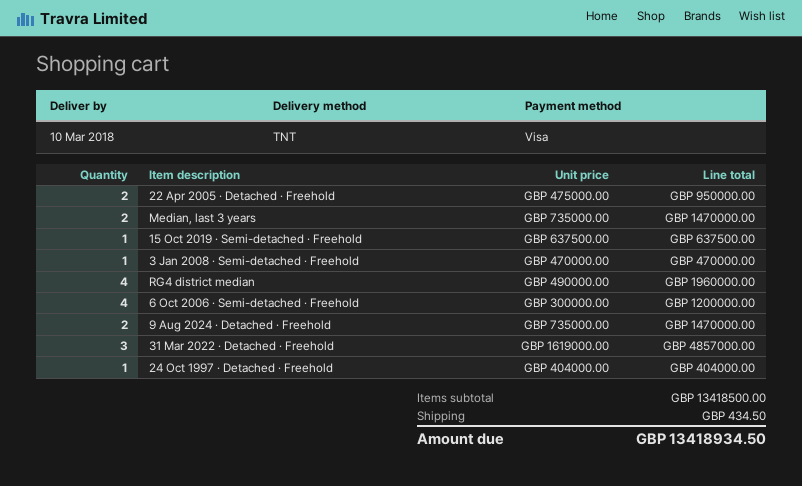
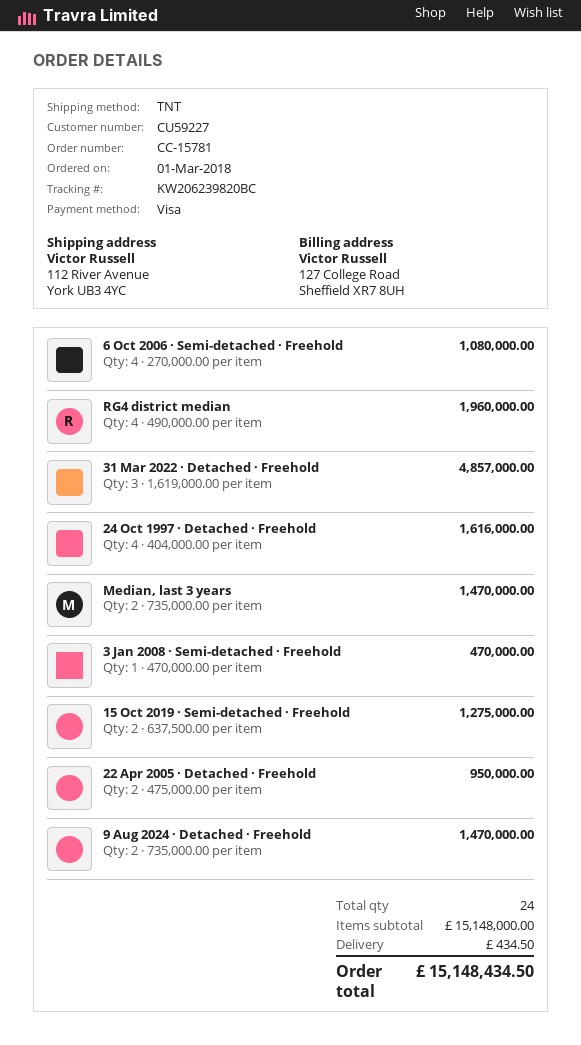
15 Oct 2019 · Semi-detached · Freehold: 1 x 637500.00 = 637500.00 -> 2 x 637500.00 = 1275000.00
6 Oct 2006 · Semi-detached · Freehold: 4 x 300000.00 = 1200000.00 -> 4 x 270000.00 = 1080000.00
24 Oct 1997 · Detached · Freehold: 1 x 404000.00 = 404000.00 -> 4 x 404000.00 = 1616000.00
subtotal: 13418500.00 -> 15148000.00
total: 13418934.50 -> 15148434.50

